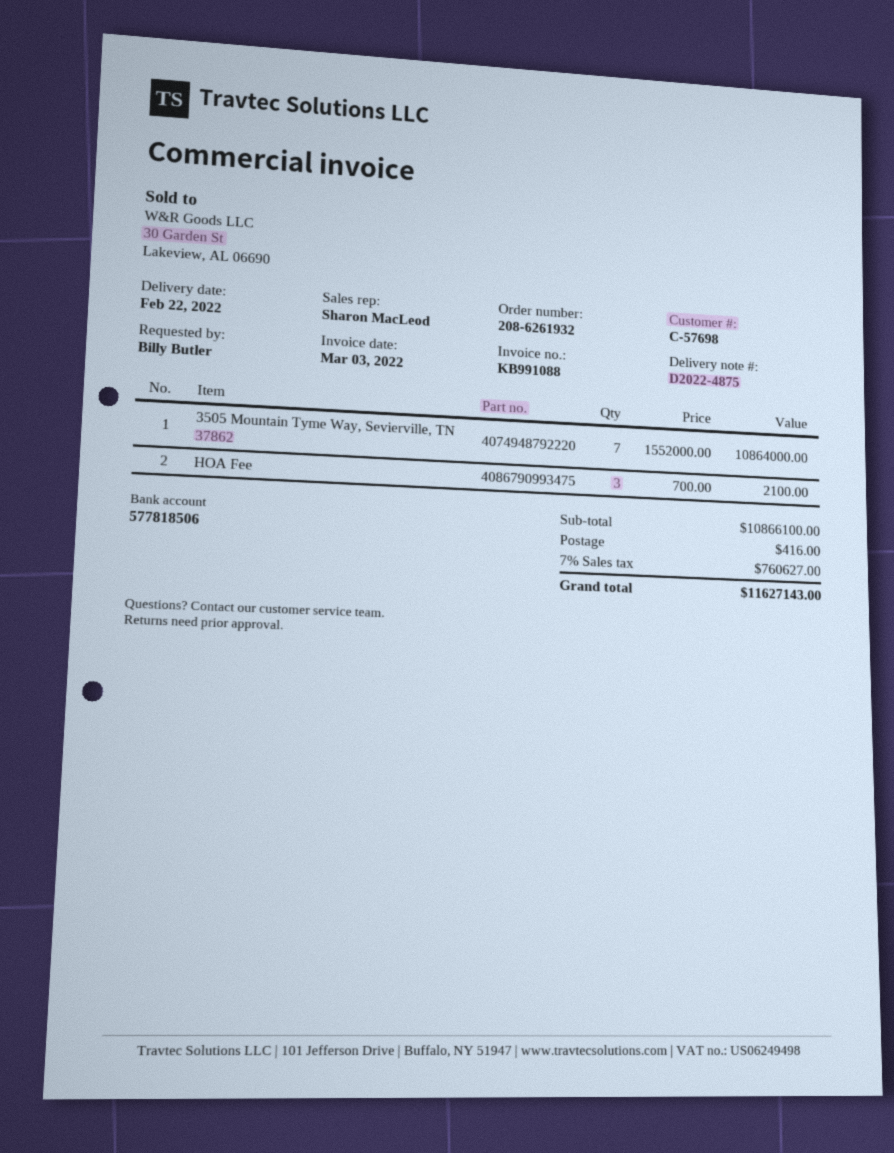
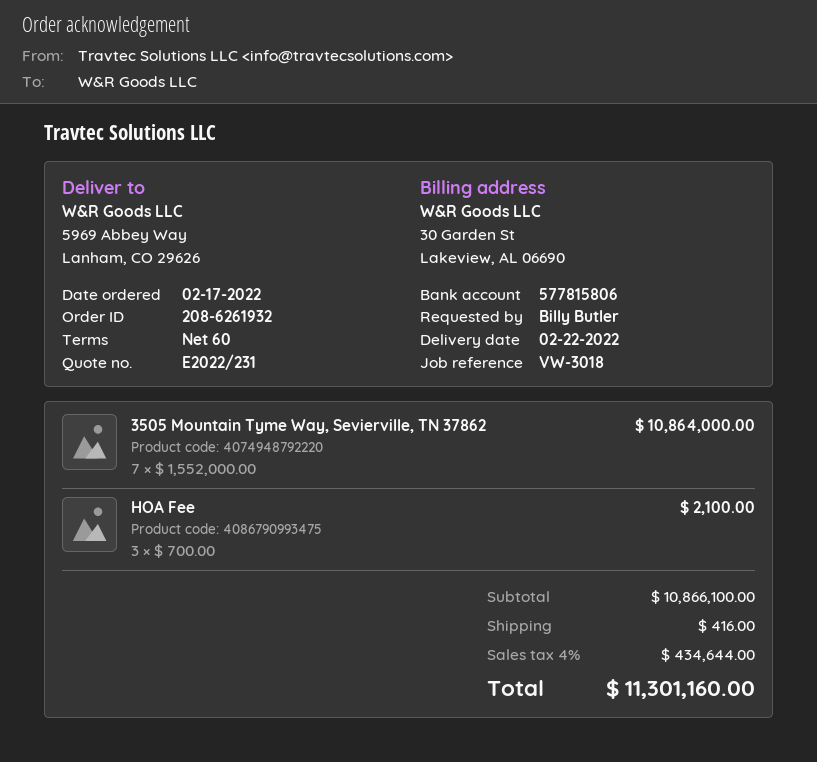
bank account: 577818506 -> 577815806
tax: 7% = 760627.00 -> 4% = 434644.00
total: 11627143.00 -> 11301160.00

